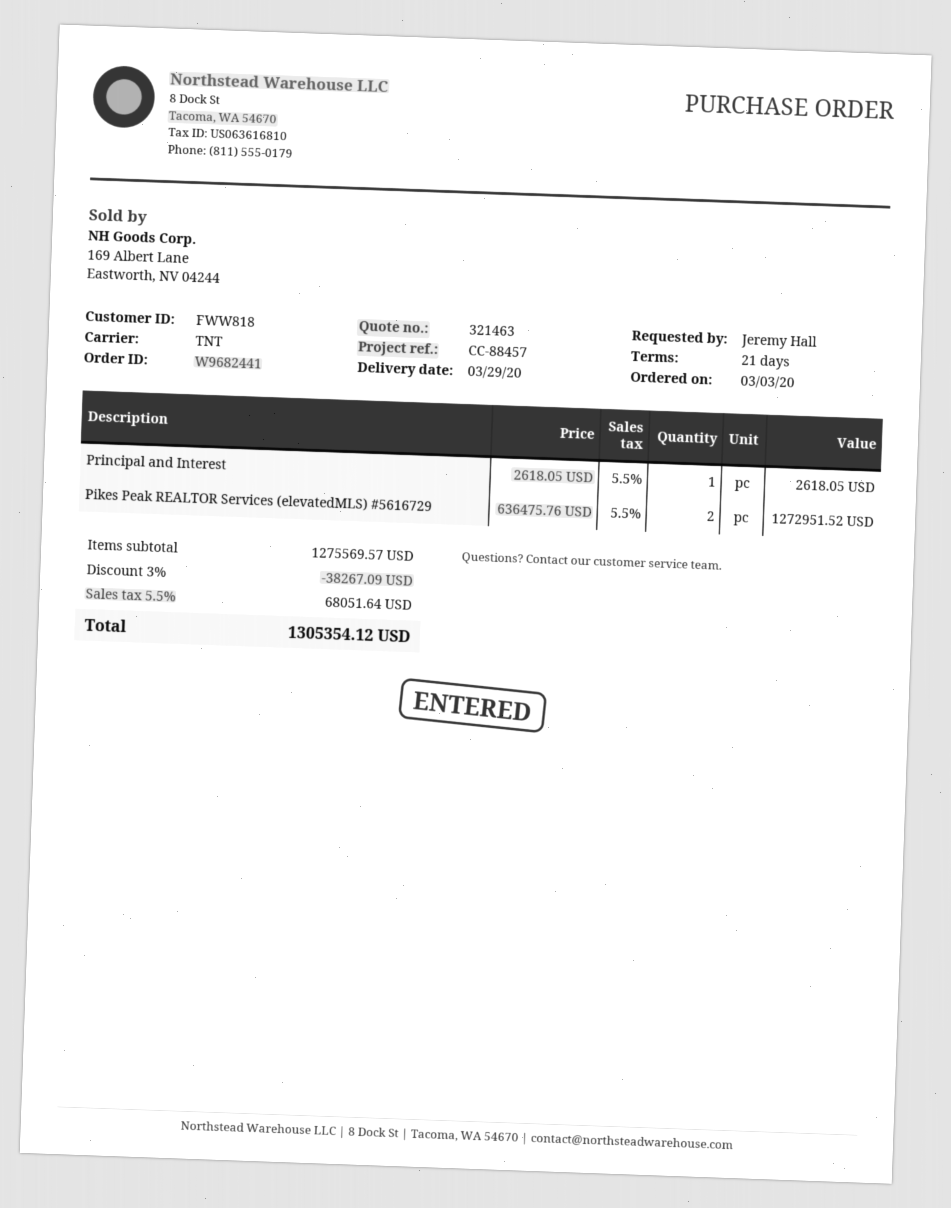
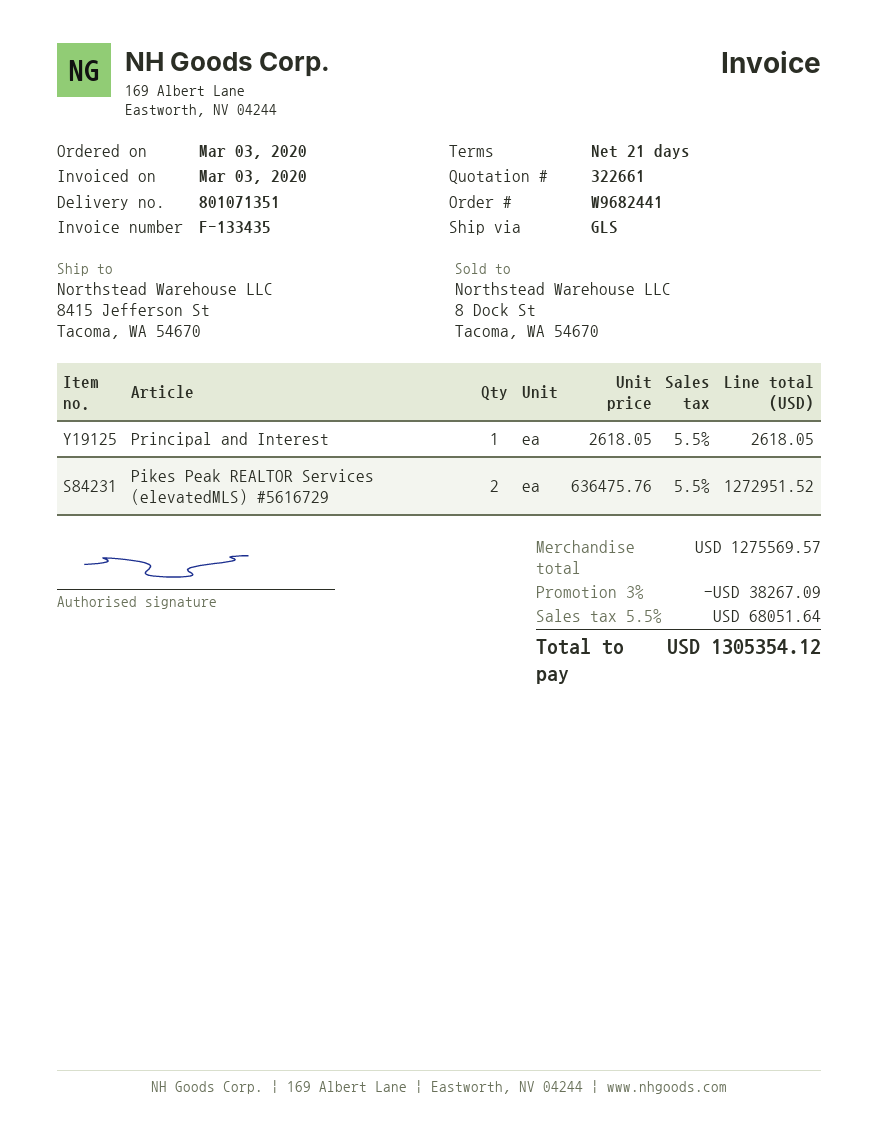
quote number: 321463 -> 322661
shipping method: TNT -> GLS

